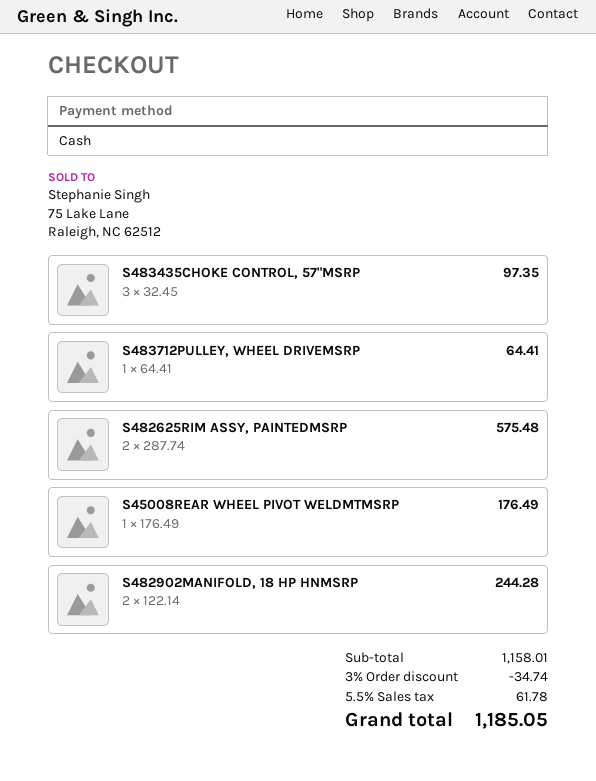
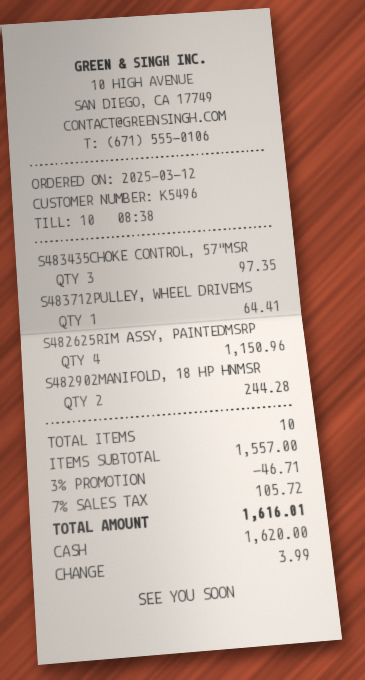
S482625RIM ASSY, PAINTEDMSRP: 2 for 575.48 -> 4 for 1150.96
S45008REAR WHEEL PIVOT WELDMTMSRP: 1 for 176.49 -> none
subtotal: 1158.01 -> 1557.00
discount: 3% = 34.74 -> 3% = 46.71
tax: 5.5% = 61.78 -> 7% = 105.72
total: 1185.05 -> 1616.01

